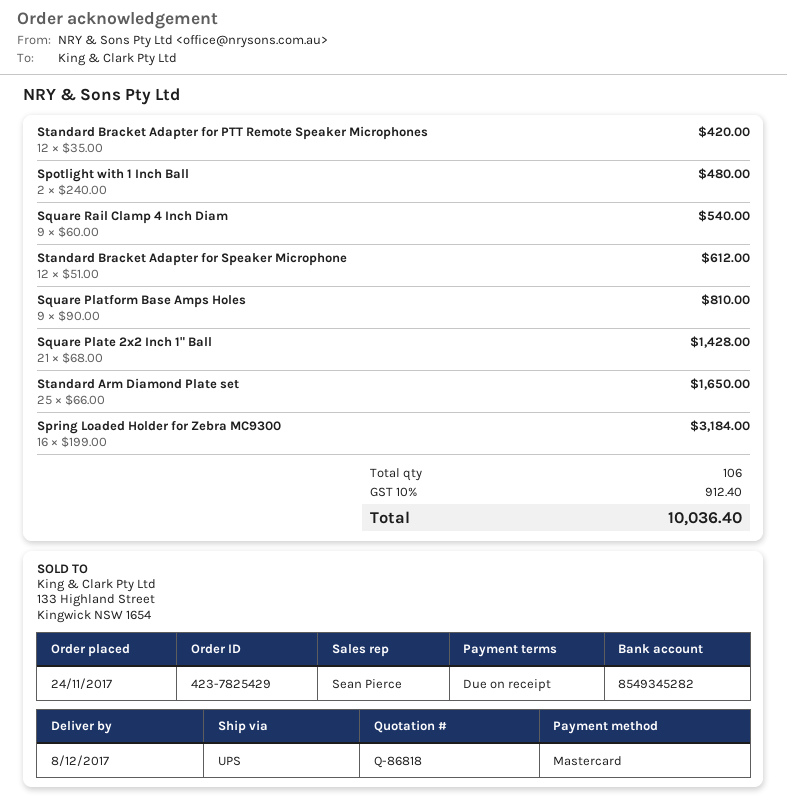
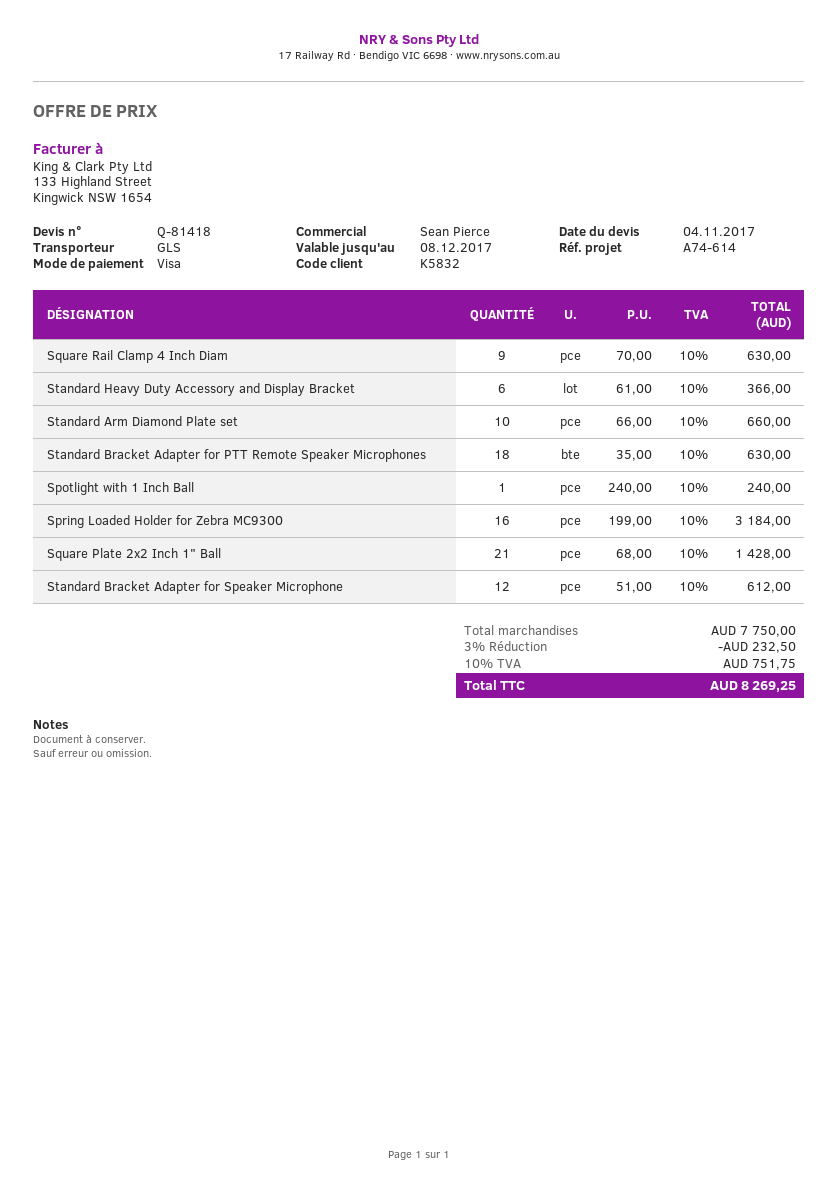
quote number: Q-86818 -> Q-81418
payment method: Mastercard -> Visa
shipping method: UPS -> GLS
Standard Bracket Adapter for PTT Remote Speaker Microphones: 12 x 35.00 = 420.00 -> 18 x 35.00 = 630.00
Spotlight with 1 Inch Ball: 2 x 240.00 = 480.00 -> 1 x 240.00 = 240.00
Square Rail Clamp 4 Inch Diam: 9 x 60.00 = 540.00 -> 9 x 70.00 = 630.00
Square Platform Base Amps Holes: 9 x 90.00 = 810.00 -> none
Standard Arm Diamond Plate set: 25 x 66.00 = 1650.00 -> 10 x 66.00 = 660.00
Standard Heavy Duty Accessory and Display Bracket: none -> 6 x 61.00 = 366.00
discount: none -> 3% = 232.50
tax: 10% = 912.40 -> 10% = 751.75
total: 10036.40 -> 8269.25

